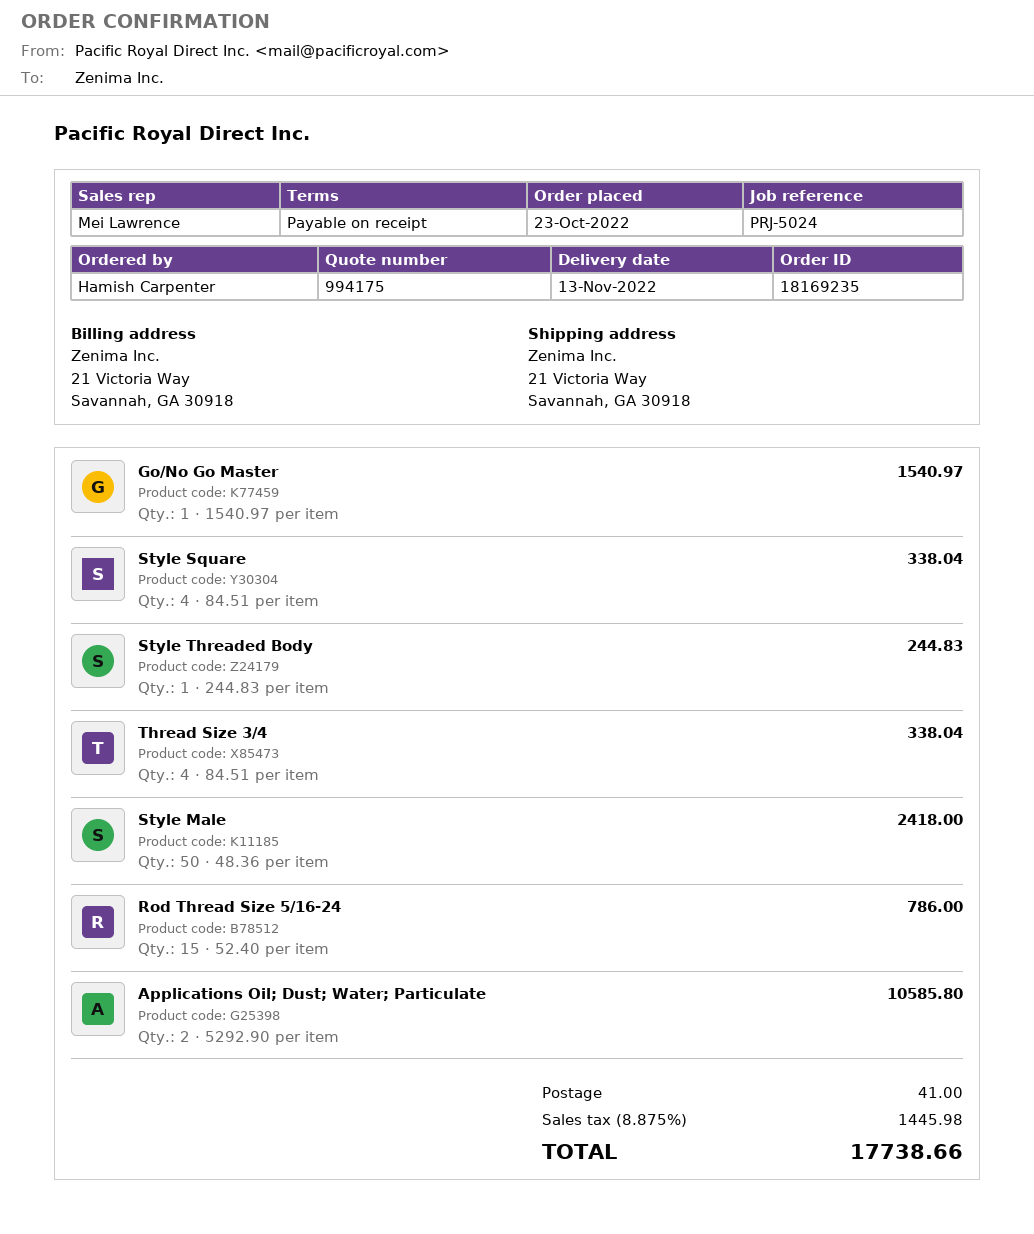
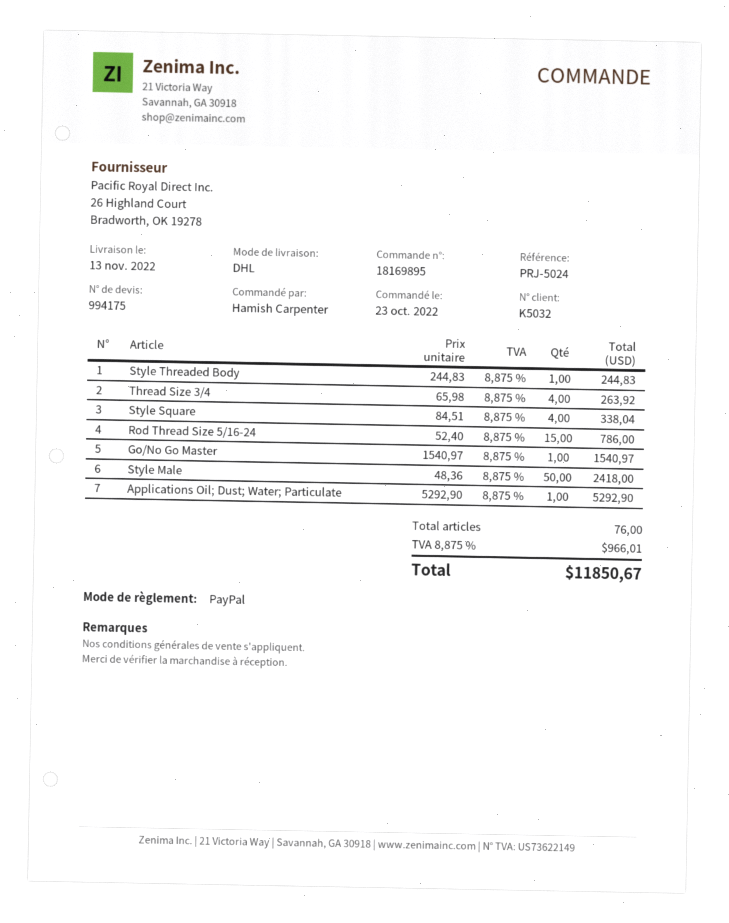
order number: 18169235 -> 18169895
Thread Size 3/4: 4 x 84.51 = 338.04 -> 4 x 65.98 = 263.92
Applications Oil; Dust; Water; Particulate: 2 x 5292.90 = 10585.80 -> 1 x 5292.90 = 5292.90
shipping: 41.00 -> none
tax: 8.875% = 1445.98 -> 8.875% = 966.01
total: 17738.66 -> 11850.67

